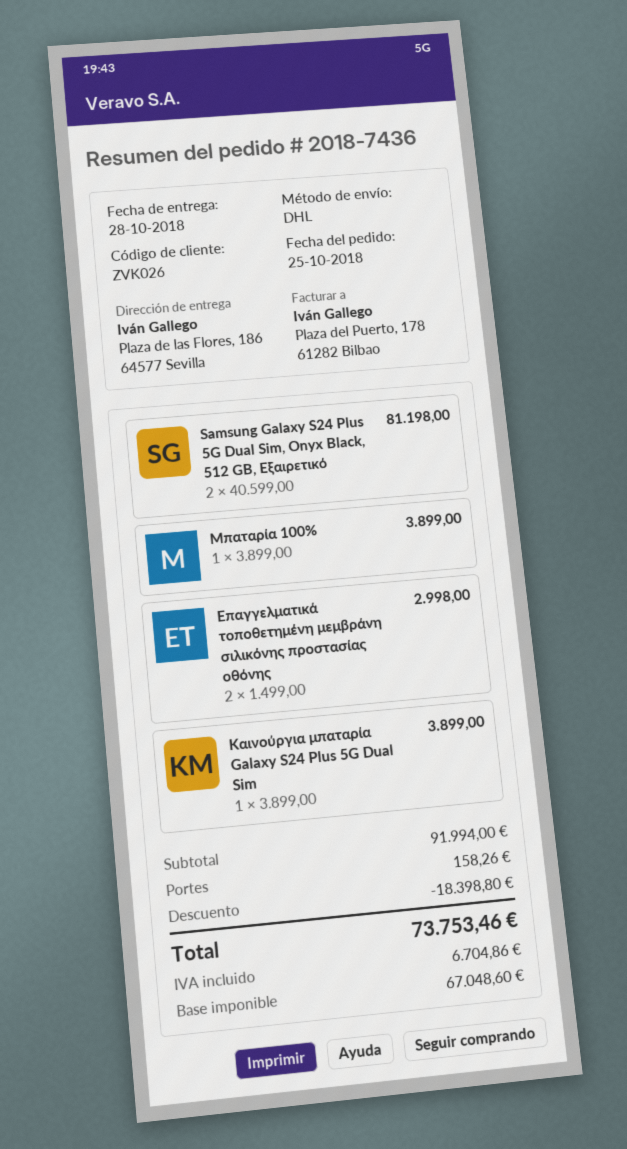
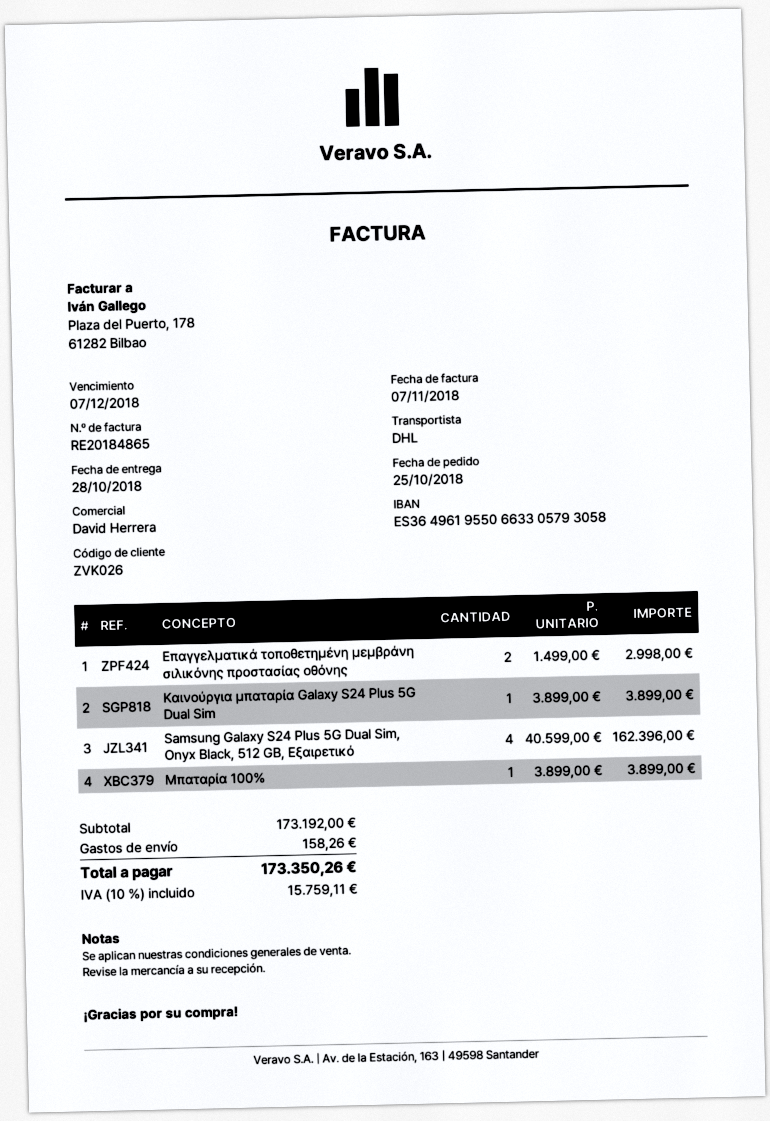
Samsung Galaxy S24 Plus 5G Dual Sim, Onyx Black, 512 GB, Εξαιρετικό: 2 x 40599.00 = 81198.00 -> 4 x 40599.00 = 162396.00
subtotal: 91994.00 -> 173192.00
discount: 18398.80 -> none
tax: 6704.86 -> 15759.11
total: 73753.46 -> 173350.26

